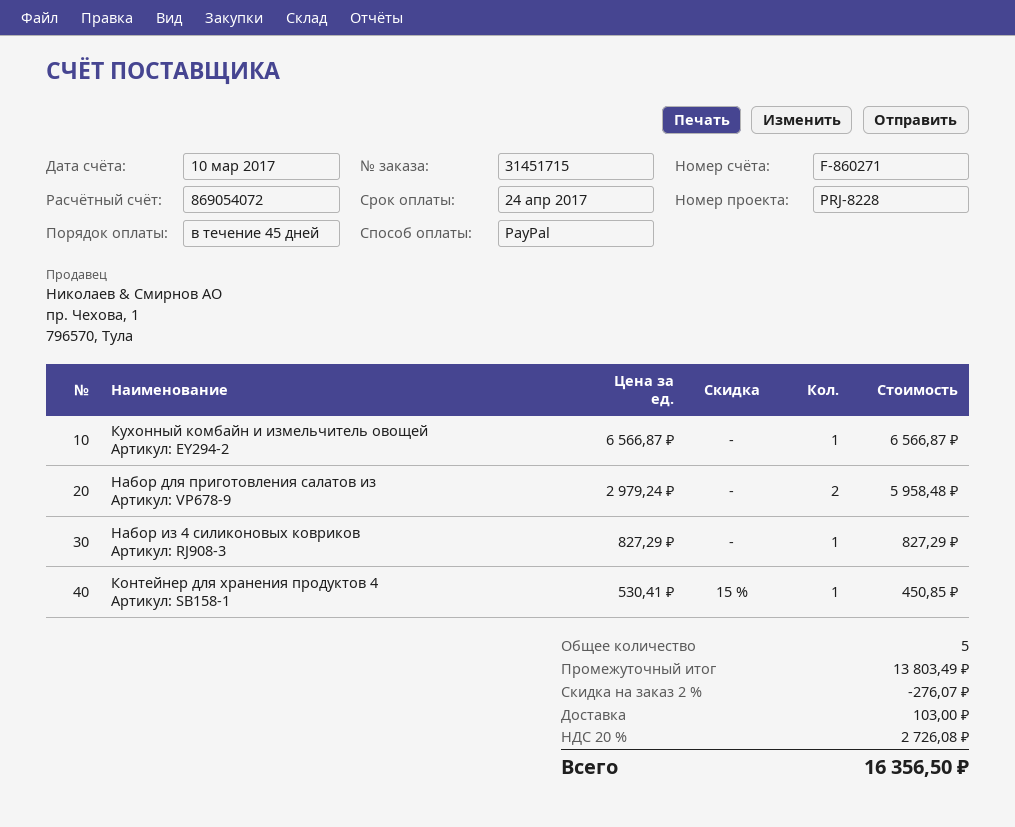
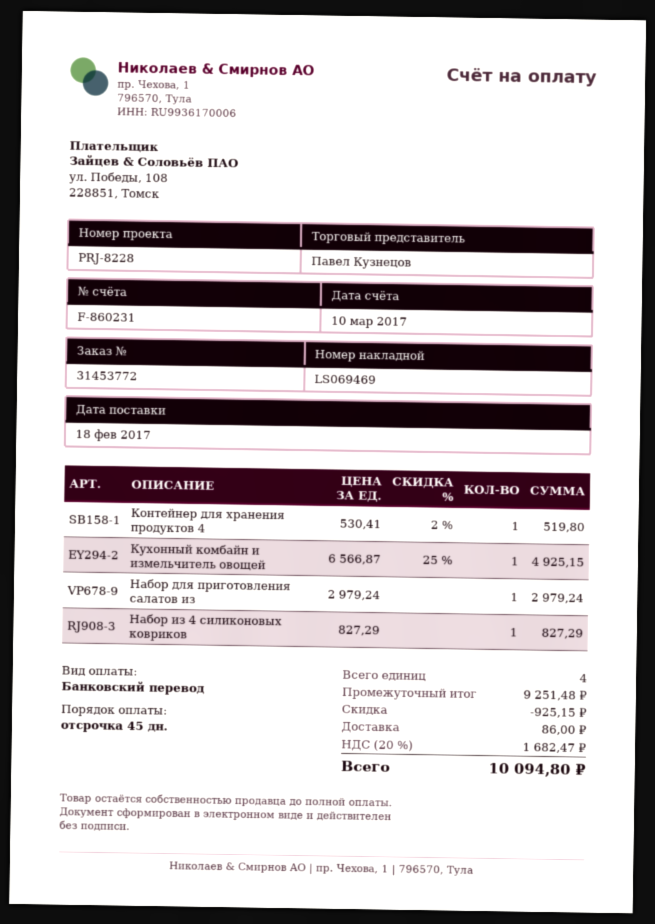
order number: 31451715 -> 31453772
invoice number: F-860271 -> F-860231
payment method: PayPal -> bank transfer
Кухонный комбайн и измельчитель овощей: 1 x 6566.87 = 6566.87 -> 1 x 6566.87 - 25% = 4925.15
Набор для приготовления салатов из: 2 x 2979.24 = 5958.48 -> 1 x 2979.24 = 2979.24
Контейнер для хранения продуктов 4: 1 x 530.41 - 15% = 450.85 -> 1 x 530.41 - 2% = 519.80
total quantity: 5 -> 4
subtotal: 13803.49 -> 9251.48
discount: 276.07 -> 925.15
shipping: 103.00 -> 86.00
tax: 20% = 2726.08 -> 20% = 1682.47
total: 16356.50 -> 10094.80

